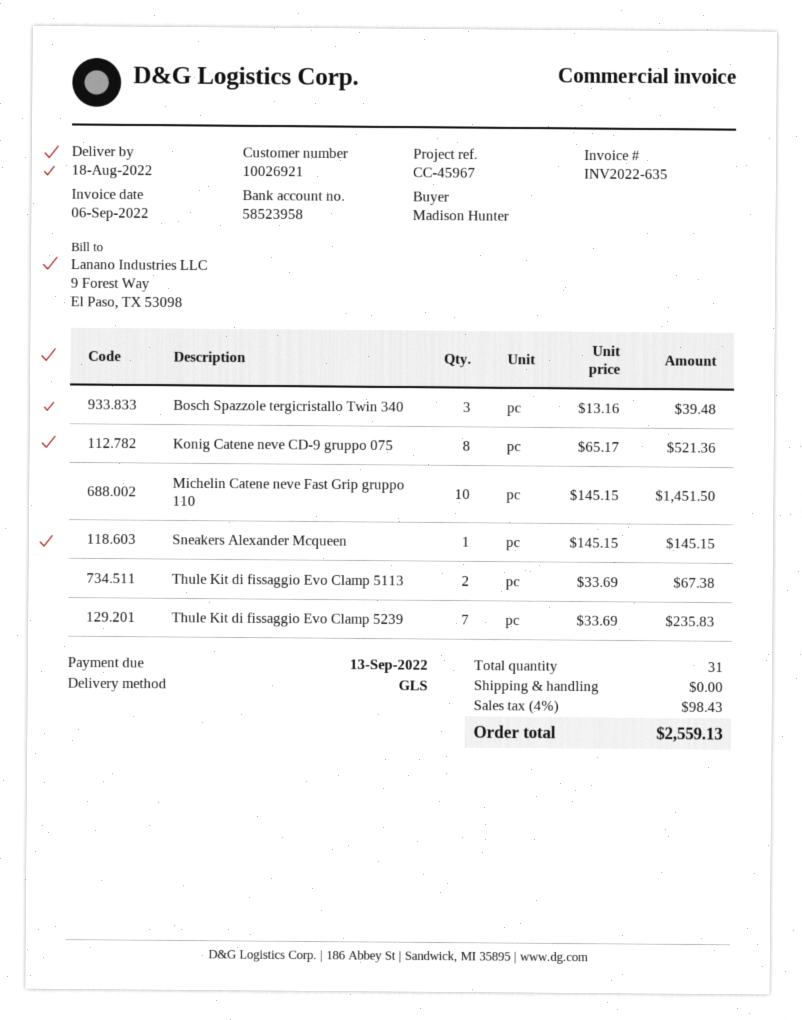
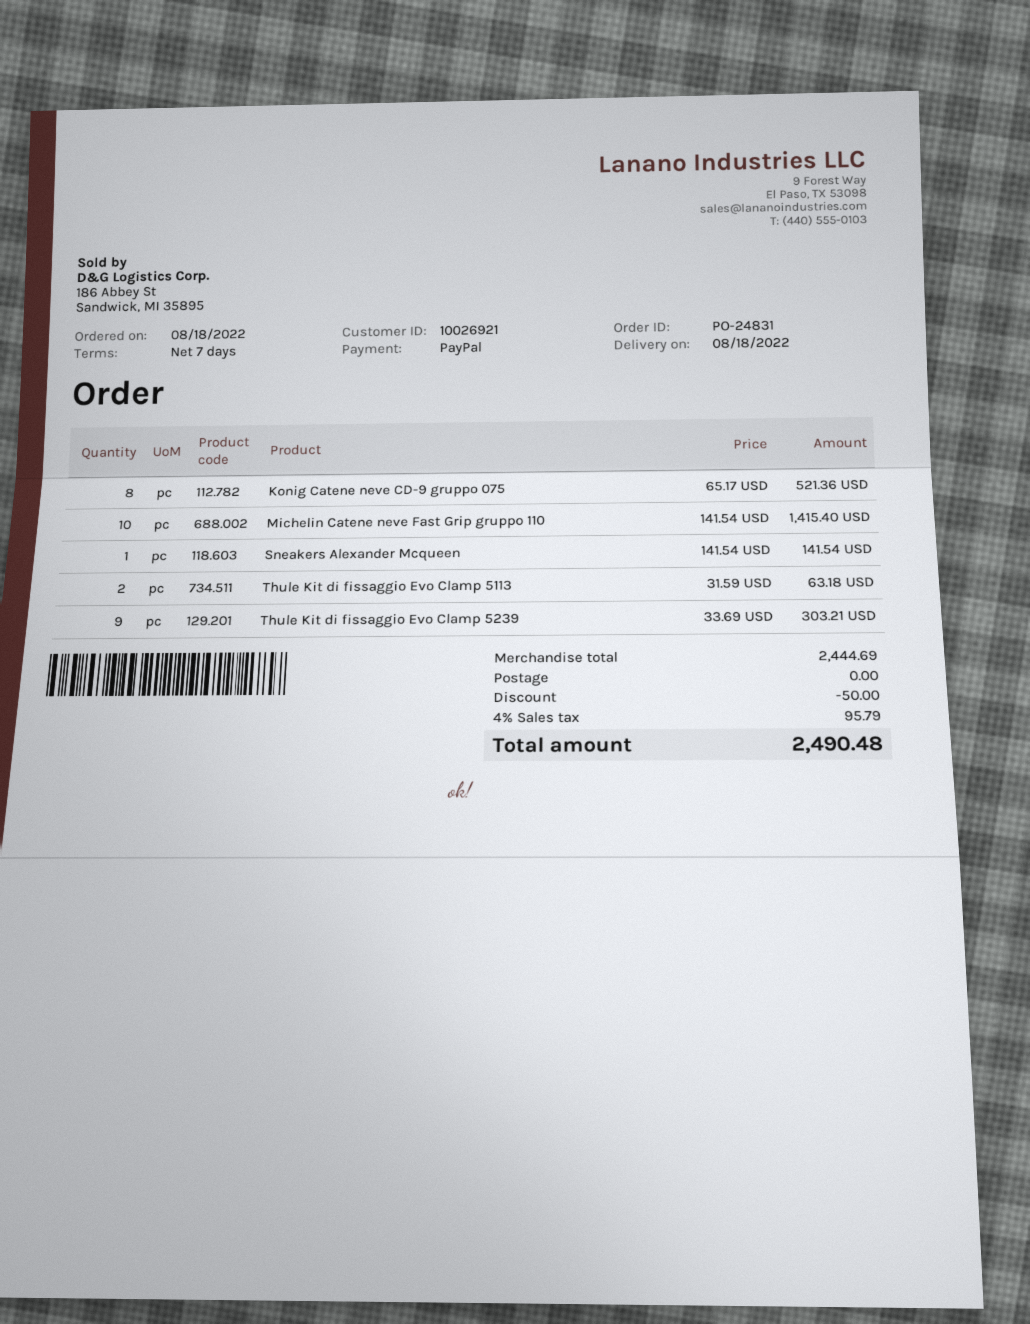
Bosch Spazzole tergicristallo Twin 340: 3 x 13.16 = 39.48 -> none
Michelin Catene neve Fast Grip gruppo 110: 10 x 145.15 = 1451.50 -> 10 x 141.54 = 1415.40
Sneakers Alexander Mcqueen: 1 x 145.15 = 145.15 -> 1 x 141.54 = 141.54
Thule Kit di fissaggio Evo Clamp 5113: 2 x 33.69 = 67.38 -> 2 x 31.59 = 63.18
Thule Kit di fissaggio Evo Clamp 5239: 7 x 33.69 = 235.83 -> 9 x 33.69 = 303.21
discount: none -> 50.00
tax: 4% = 98.43 -> 4% = 95.79
total: 2559.13 -> 2490.48

